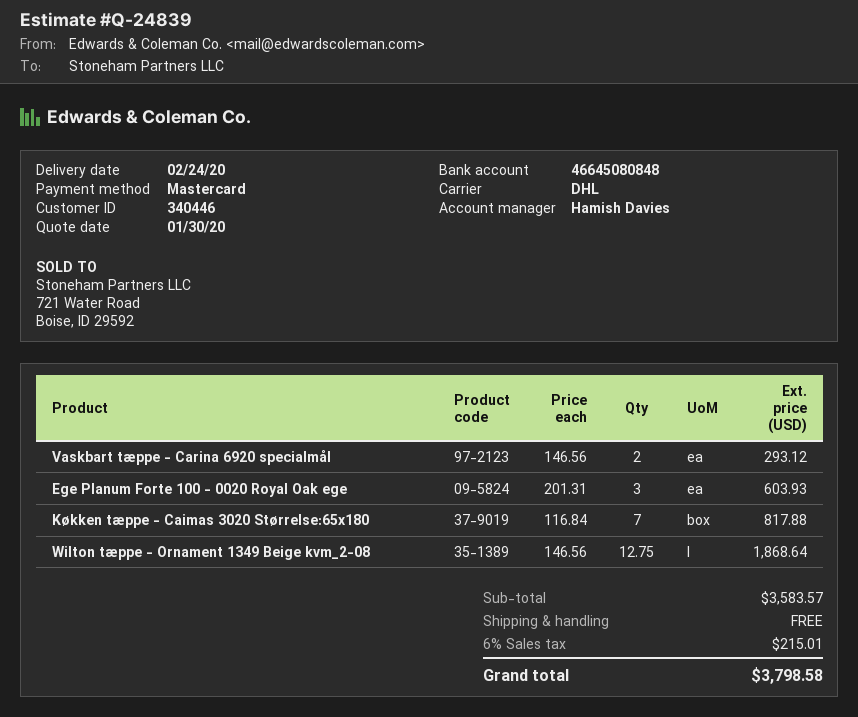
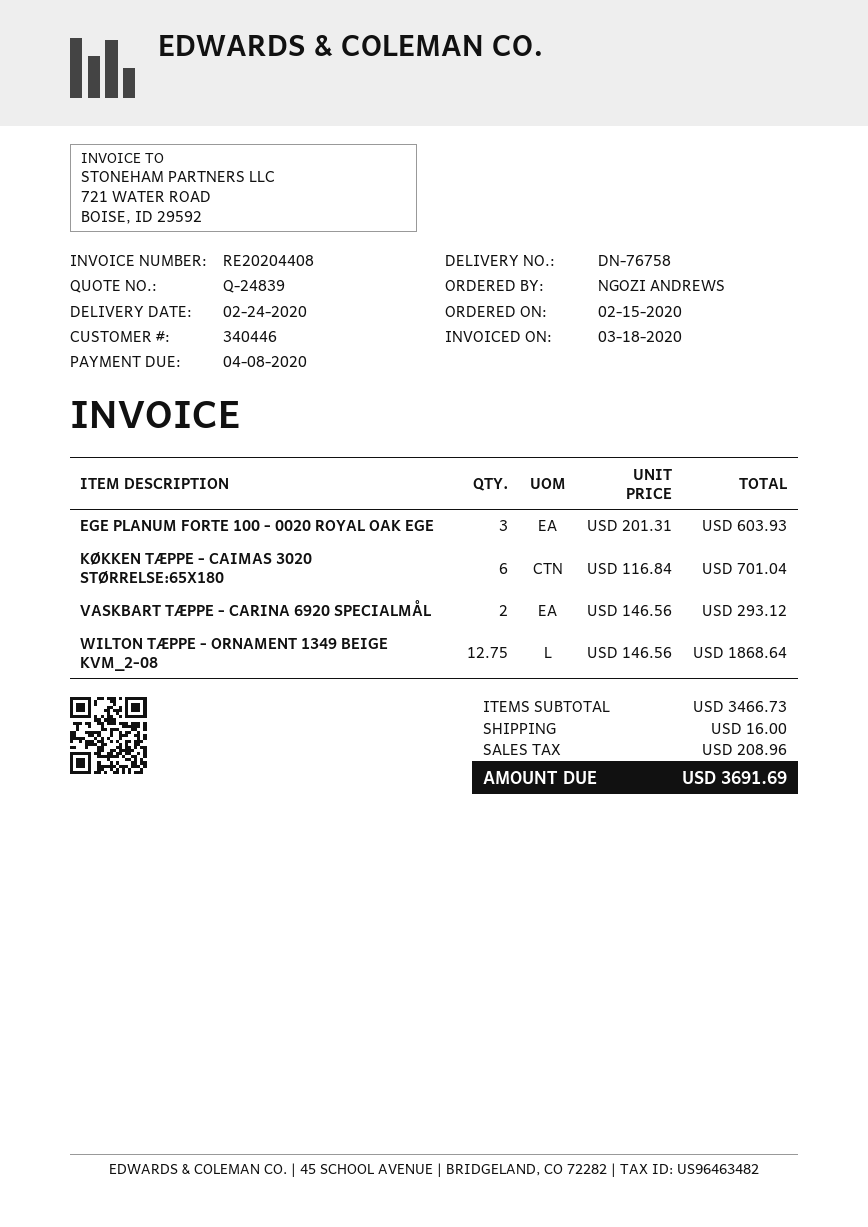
Køkken tæppe - Caimas 3020 Størrelse:65x180: 7 x 116.84 = 817.88 -> 6 x 116.84 = 701.04
subtotal: 3583.57 -> 3466.73
shipping: 0.00 -> 16.00
tax: 215.01 -> 208.96
total: 3798.58 -> 3691.69

